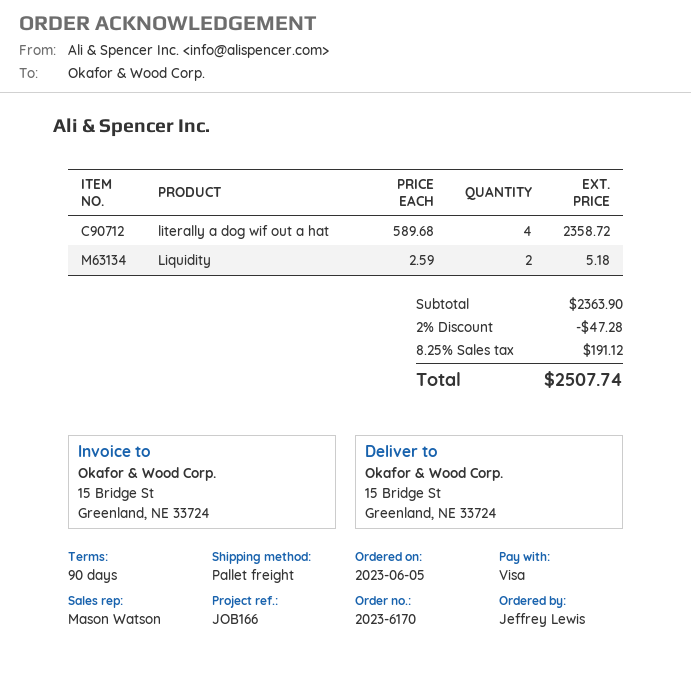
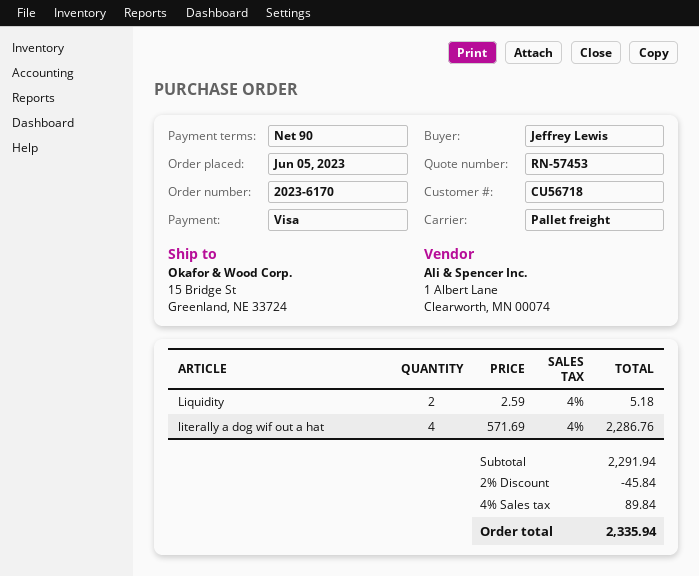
literally a dog wif out a hat: 4 x 589.68 = 2358.72 -> 4 x 571.69 = 2286.76
subtotal: 2363.90 -> 2291.94
discount: 2% = 47.28 -> 2% = 45.84
tax: 8.25% = 191.12 -> 4% = 89.84
total: 2507.74 -> 2335.94

